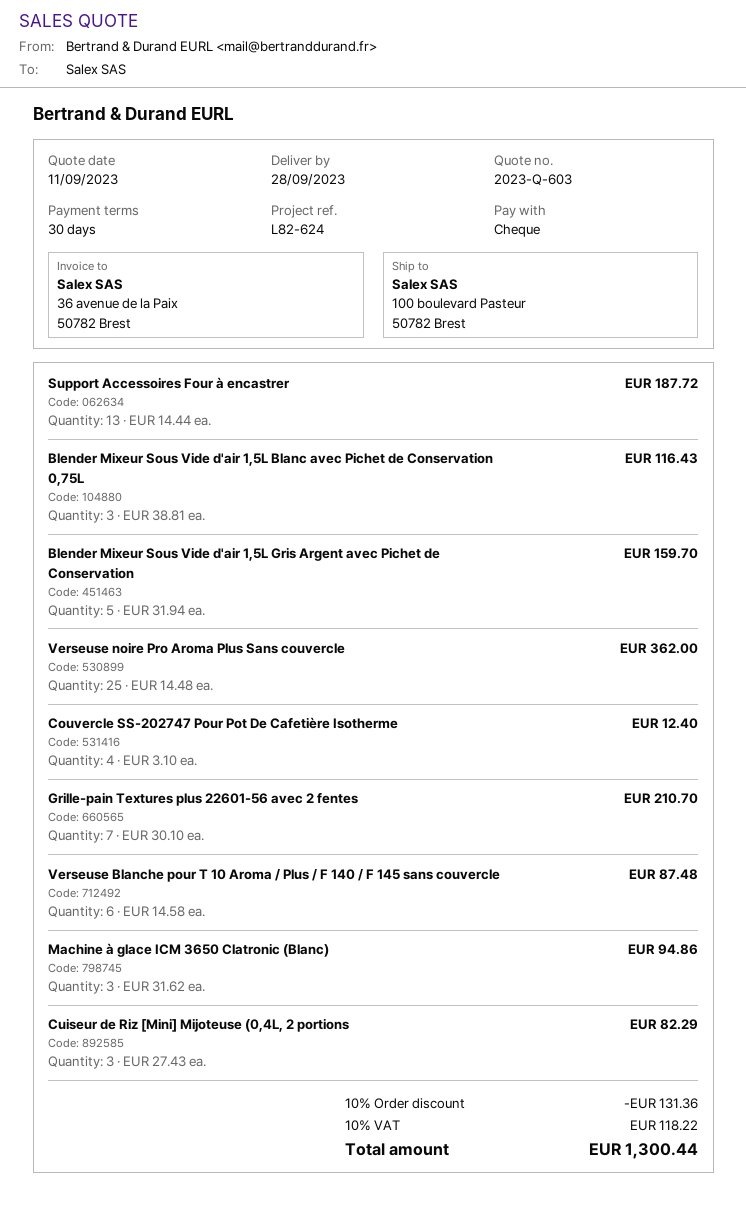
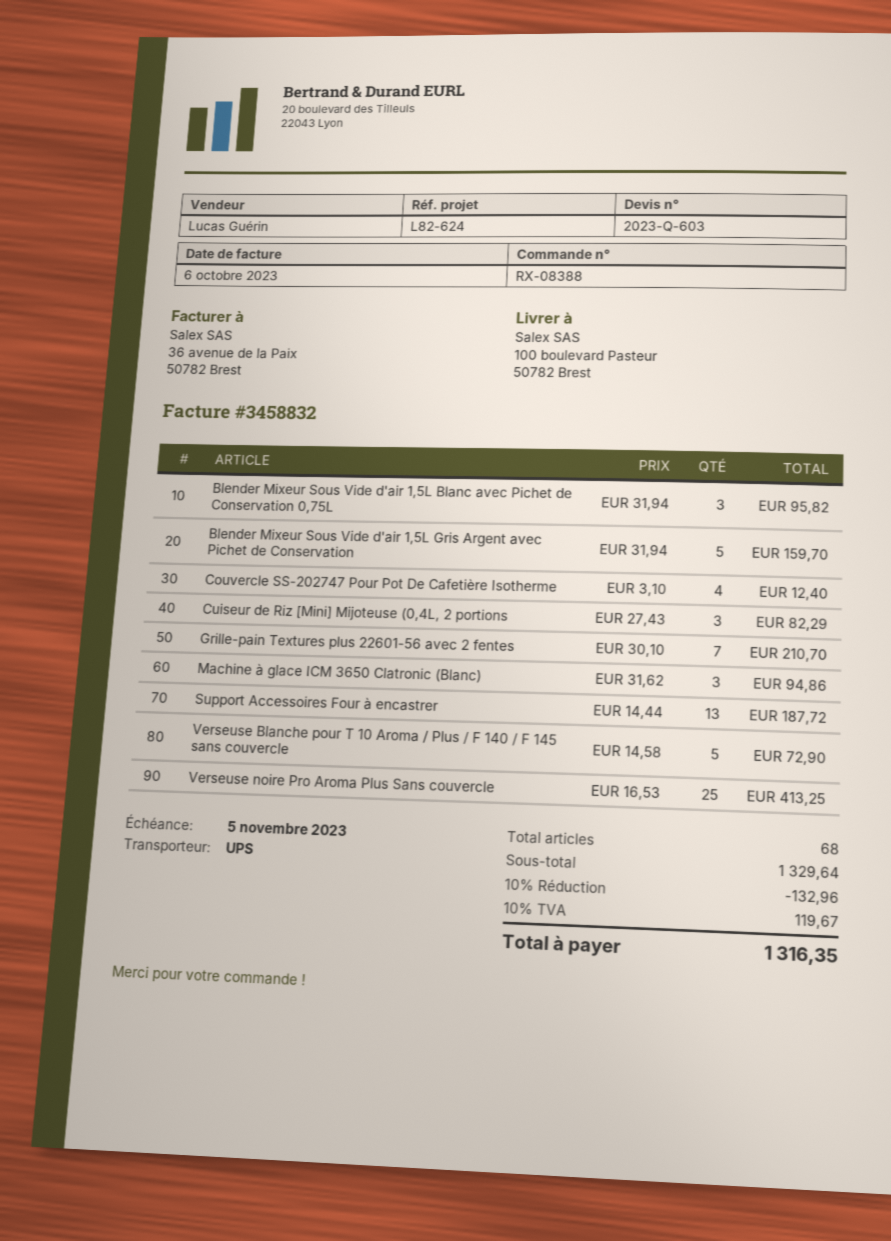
Blender Mixeur Sous Vide d'air 1,5L Blanc avec Pichet de Conservation 0,75L: 3 x 38.81 = 116.43 -> 3 x 31.94 = 95.82
Verseuse noire Pro Aroma Plus Sans couvercle: 25 x 14.48 = 362.00 -> 25 x 16.53 = 413.25
Verseuse Blanche pour T 10 Aroma / Plus / F 140 / F 145 sans couvercle: 6 x 14.58 = 87.48 -> 5 x 14.58 = 72.90
discount: 10% = 131.36 -> 10% = 132.96
tax: 10% = 118.22 -> 10% = 119.67
total: 1300.44 -> 1316.35

